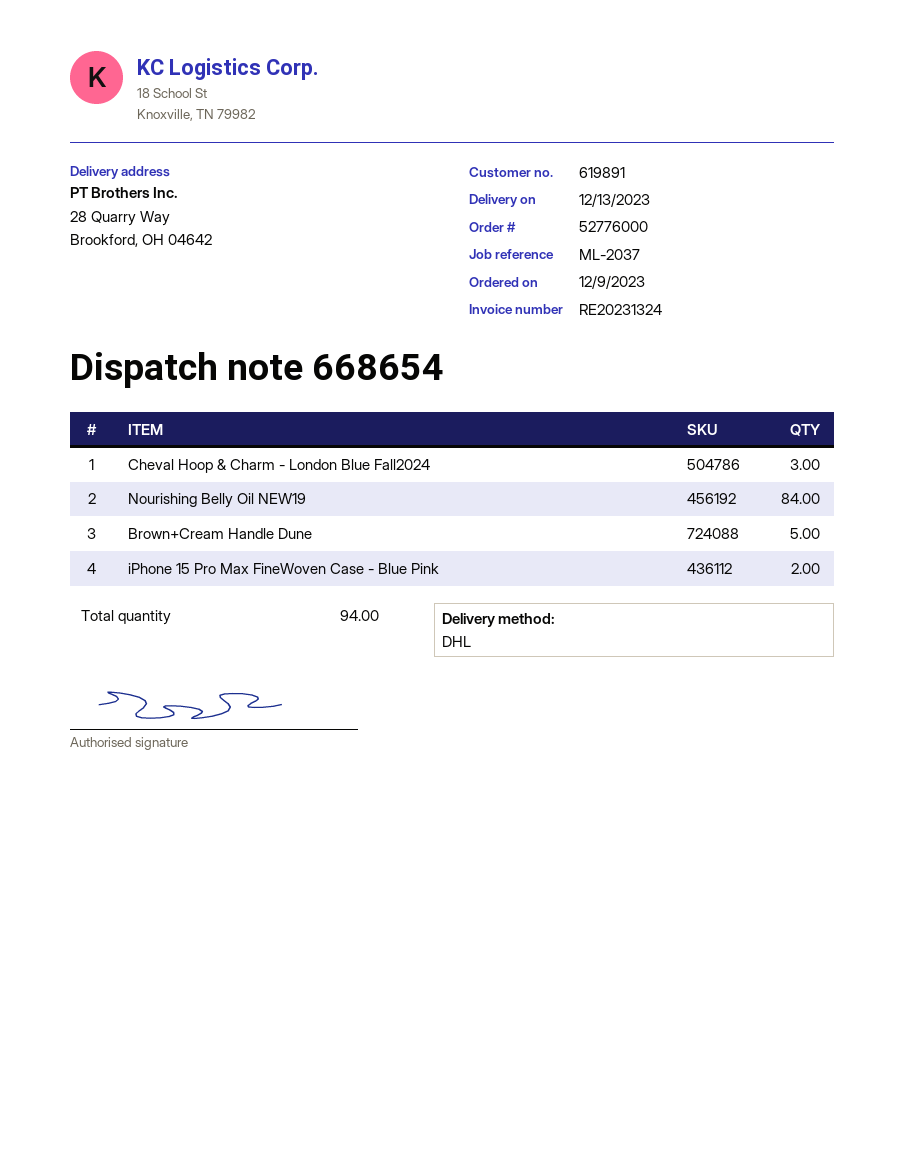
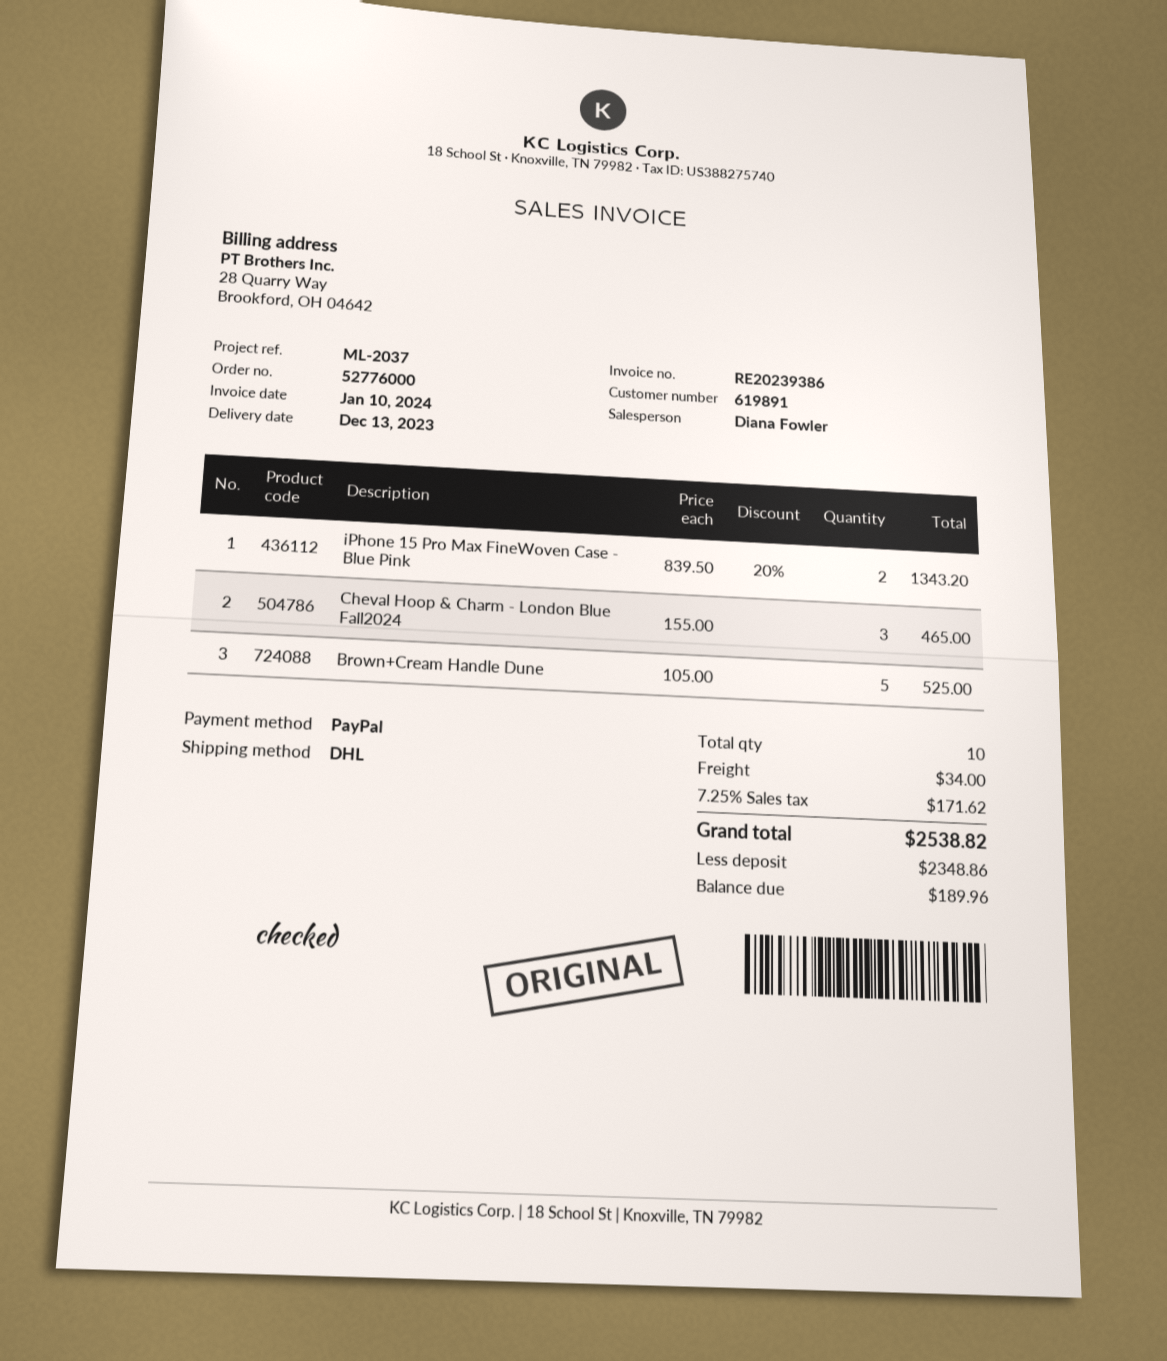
invoice number: RE20231324 -> RE20239386
Nourishing Belly Oil NEW19: 84 -> none
total quantity: 94 -> 10

